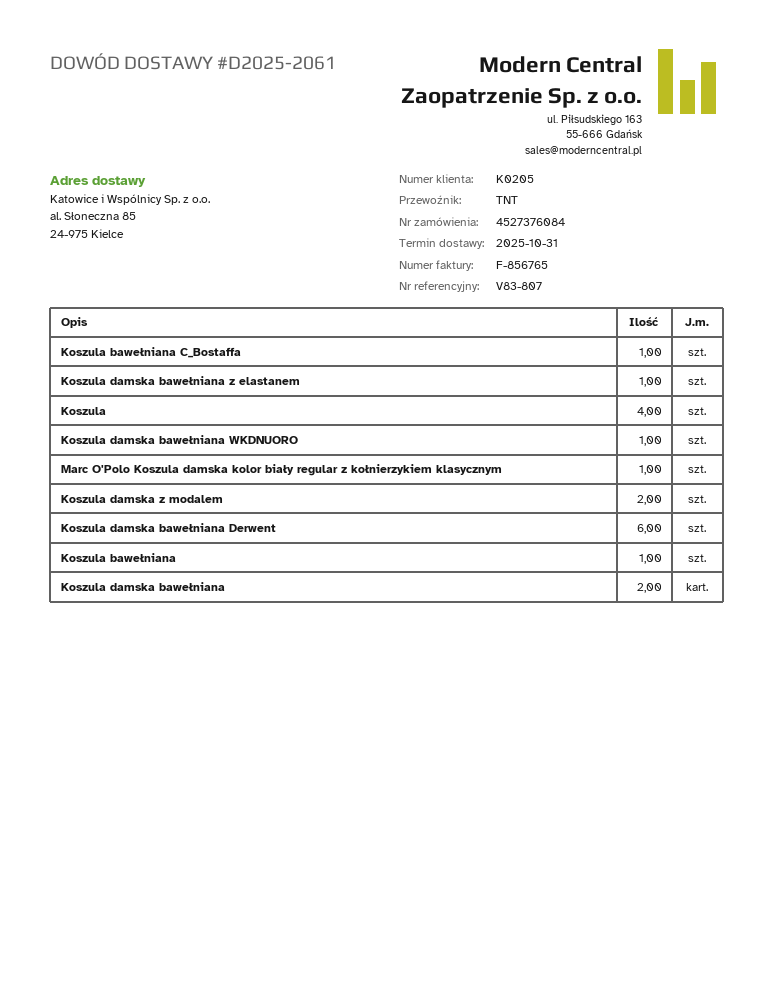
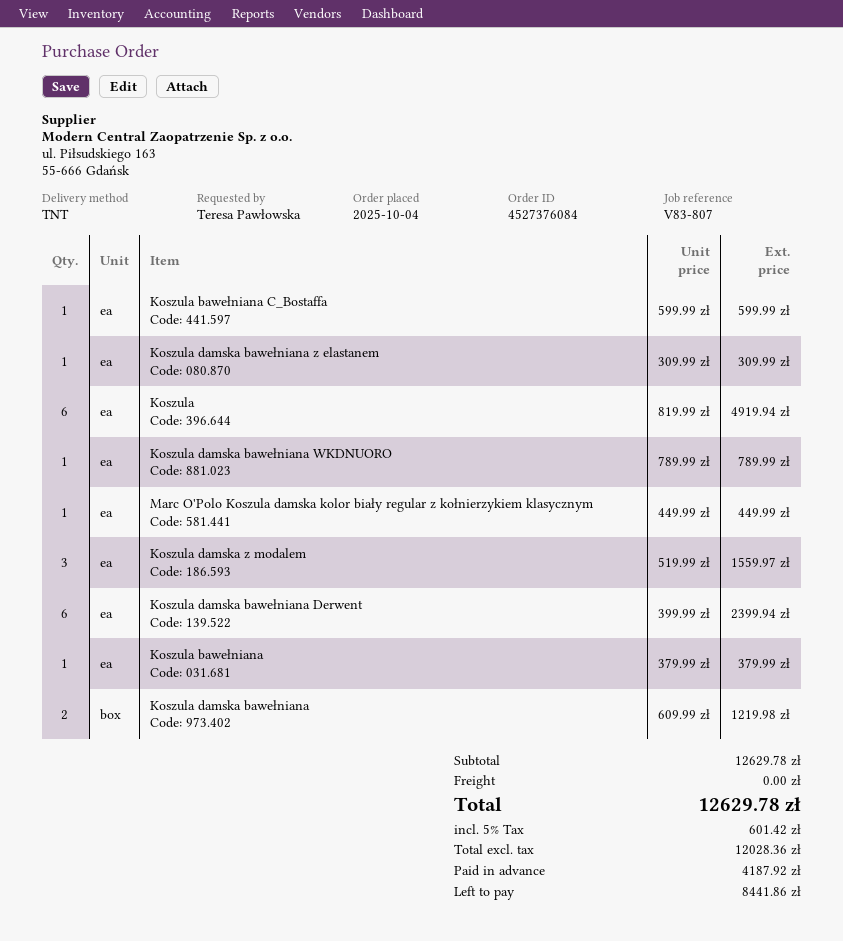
Koszula: 4 -> 6
Koszula damska z modalem: 2 -> 3

